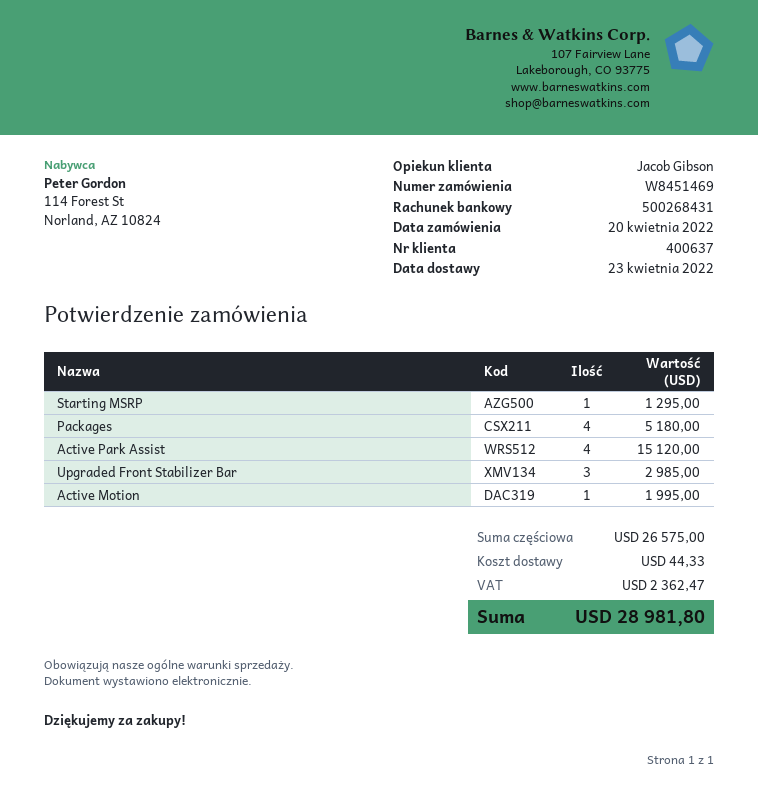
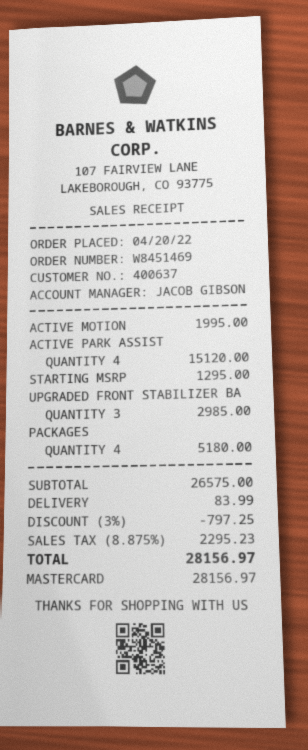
discount: none -> 3% = 797.25
shipping: 44.33 -> 83.99
tax: 2362.47 -> 2295.23
total: 28981.80 -> 28156.97

